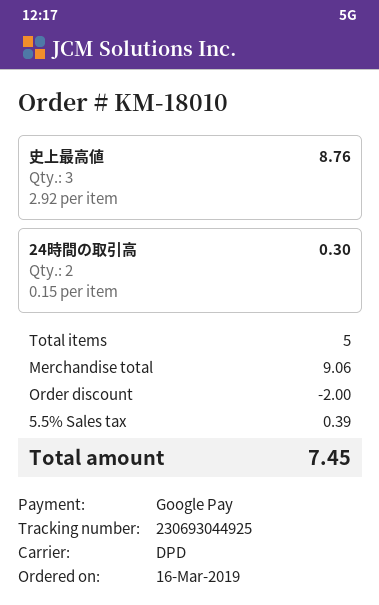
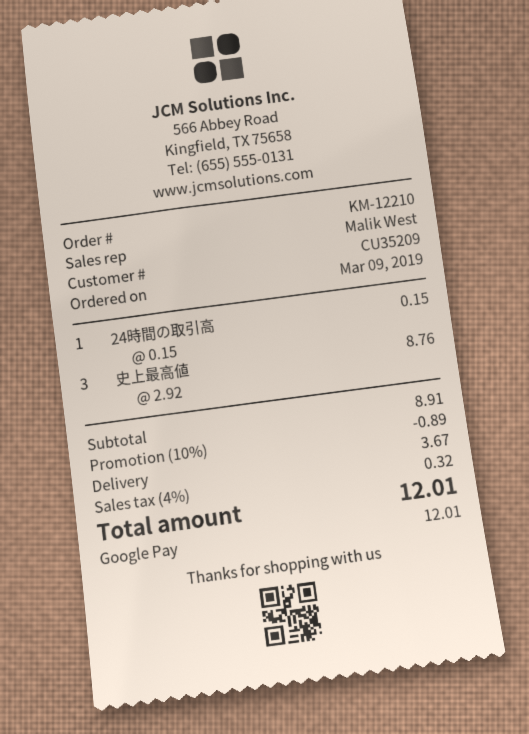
order number: KM-18010 -> KM-12210
order date: 2019-03-16 -> 2019-03-09
24時間の取引高: 2 x 0.15 = 0.30 -> 1 x 0.15 = 0.15
subtotal: 9.06 -> 8.91
discount: 2.00 -> 0.89
shipping: none -> 3.67
tax: 5.5% = 0.39 -> 4% = 0.32
total: 7.45 -> 12.01

